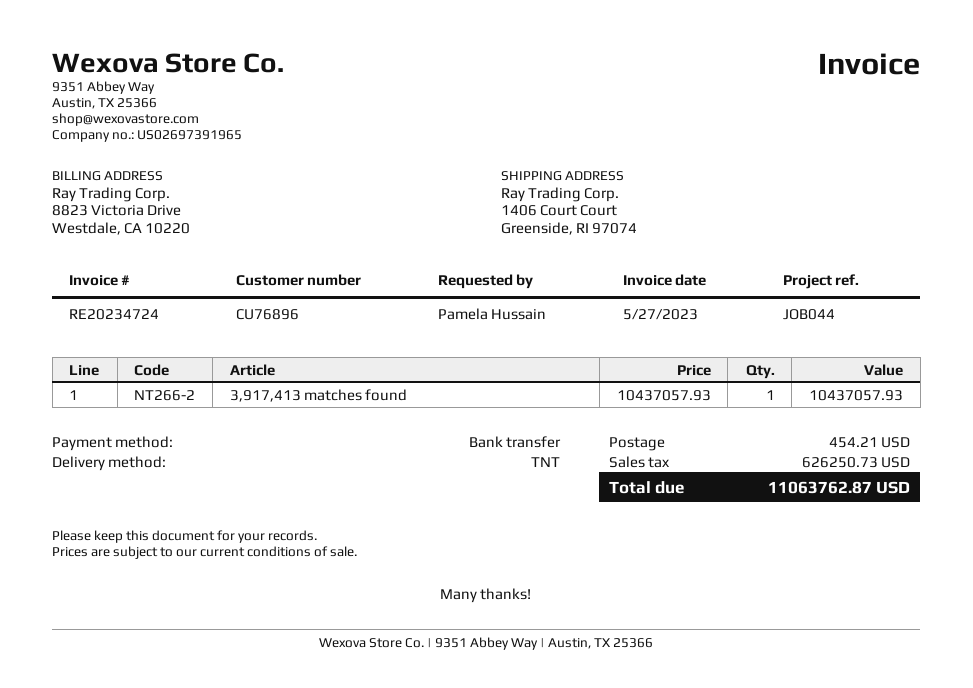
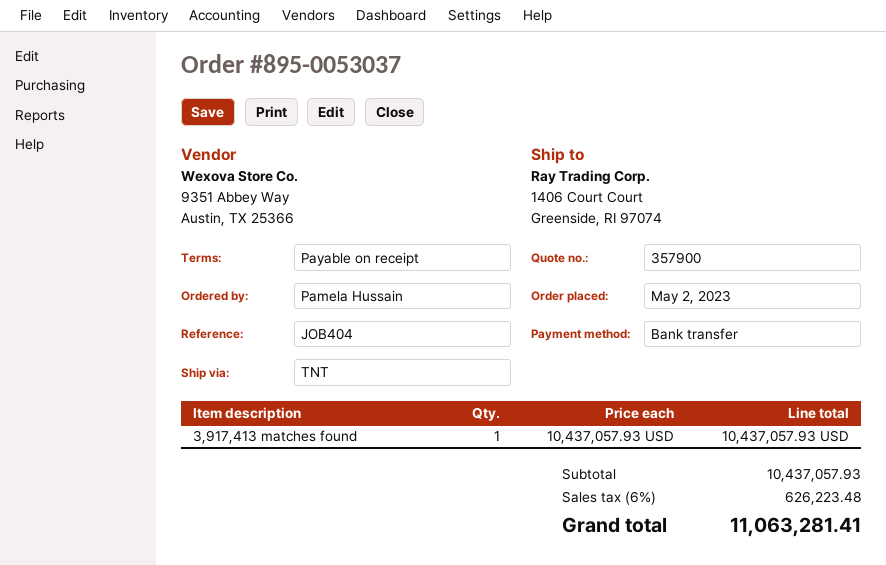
reference: JOB044 -> JOB404
shipping: 454.21 -> none
tax: 626250.73 -> 626223.48
total: 11063762.87 -> 11063281.41

